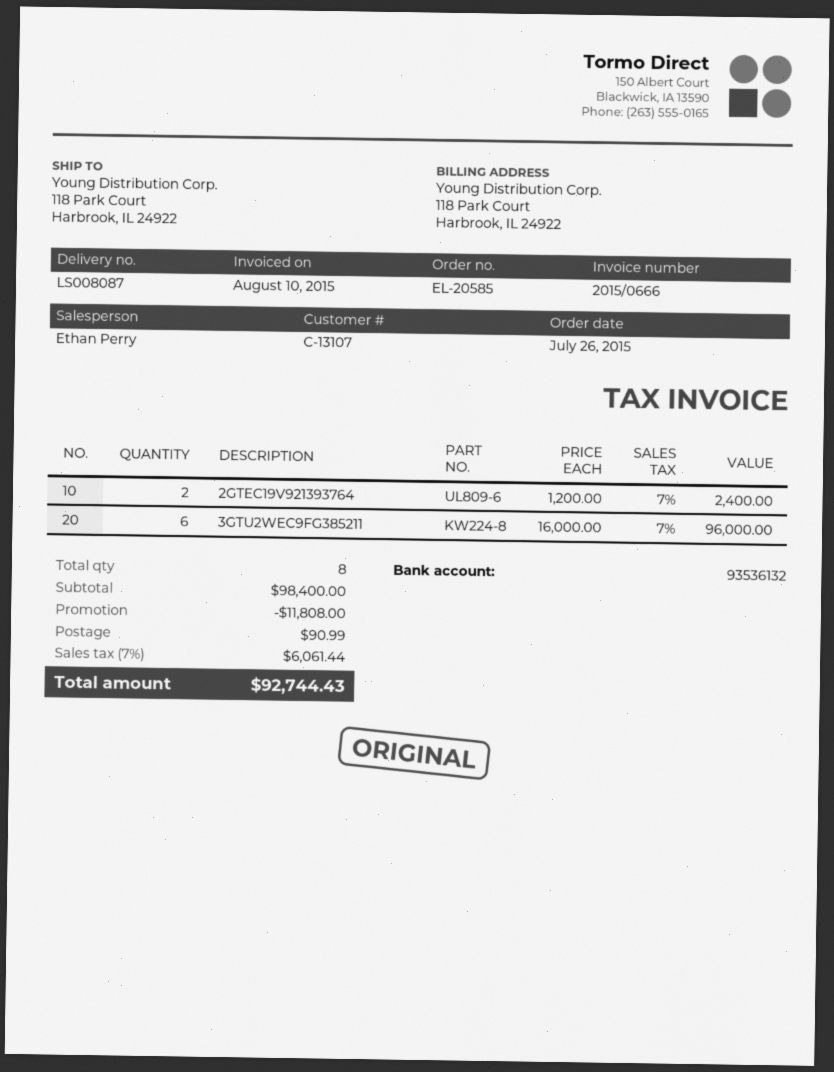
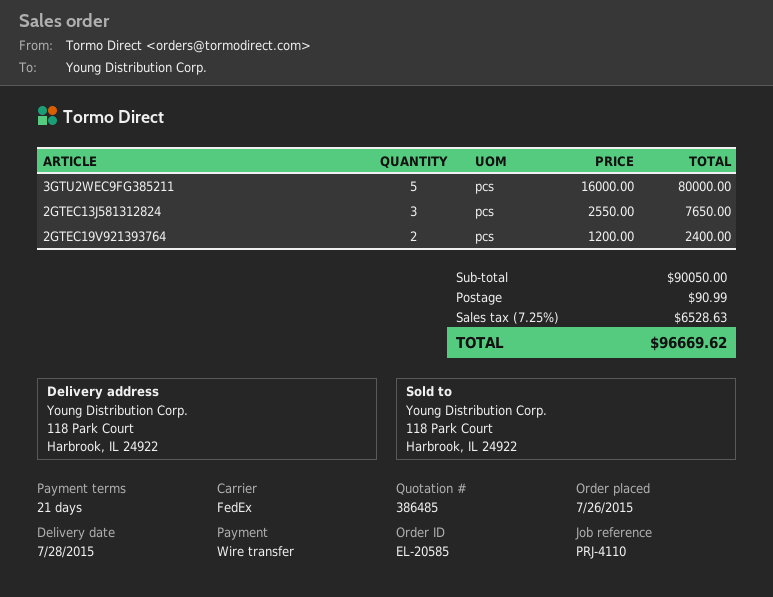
3GTU2WEC9FG385211: 6 x 16000.00 = 96000.00 -> 5 x 16000.00 = 80000.00
2GTEC13J581312824: none -> 3 x 2550.00 = 7650.00
subtotal: 98400.00 -> 90050.00
discount: 11808.00 -> none
tax: 7% = 6061.44 -> 7.25% = 6528.63
total: 92744.43 -> 96669.62

